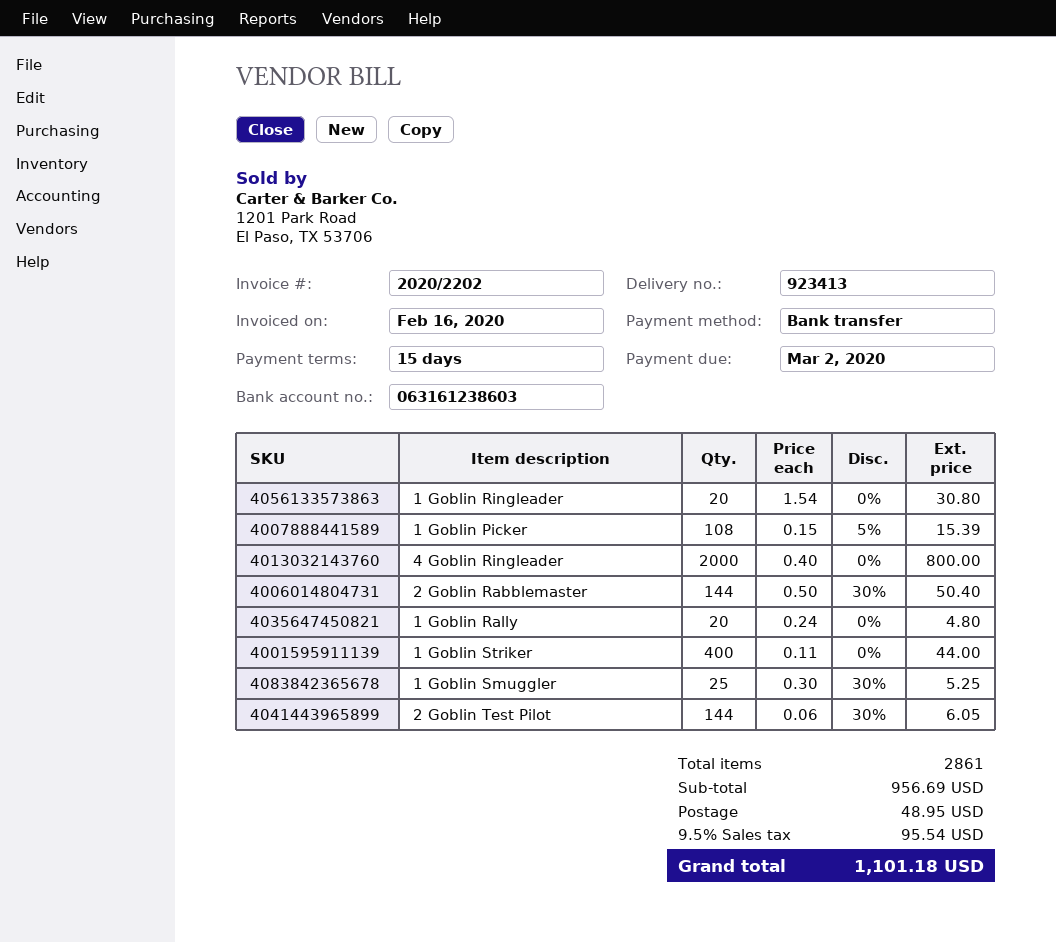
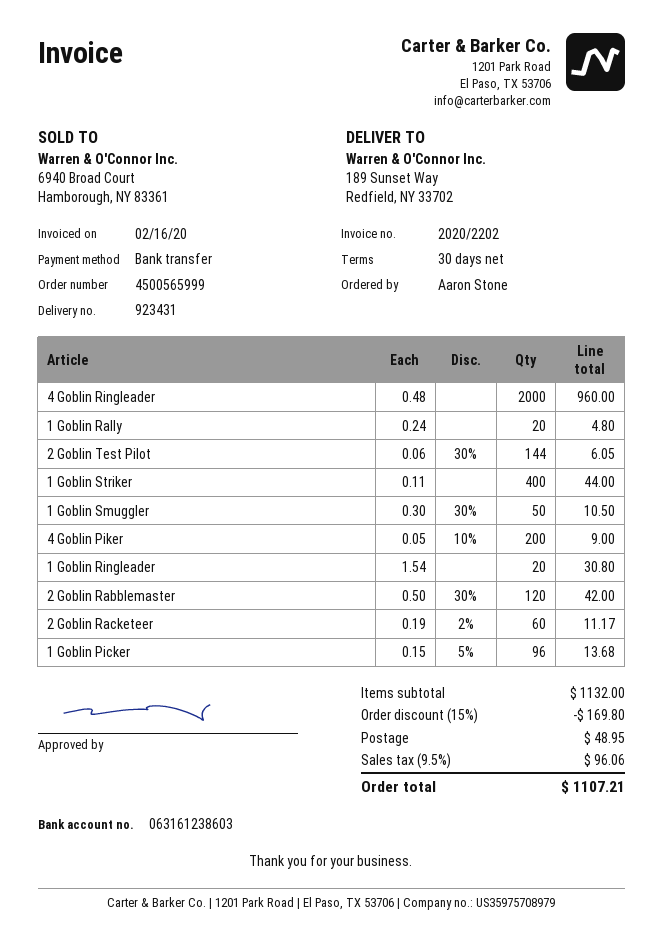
delivery note number: 923413 -> 923431
payment terms: 15 days -> 30 days
1 Goblin Picker: 108 x 0.15 - 5% = 15.39 -> 96 x 0.15 - 5% = 13.68
4 Goblin Ringleader: 2000 x 0.40 = 800.00 -> 2000 x 0.48 = 960.00
2 Goblin Rabblemaster: 144 x 0.50 - 30% = 50.40 -> 120 x 0.50 - 30% = 42.00
1 Goblin Smuggler: 25 x 0.30 - 30% = 5.25 -> 50 x 0.30 - 30% = 10.50
4 Goblin Piker: none -> 200 x 0.05 - 10% = 9.00
2 Goblin Racketeer: none -> 60 x 0.19 - 2% = 11.17
subtotal: 956.69 -> 1132.00
discount: none -> 15% = 169.80
tax: 9.5% = 95.54 -> 9.5% = 96.06
total: 1101.18 -> 1107.21

